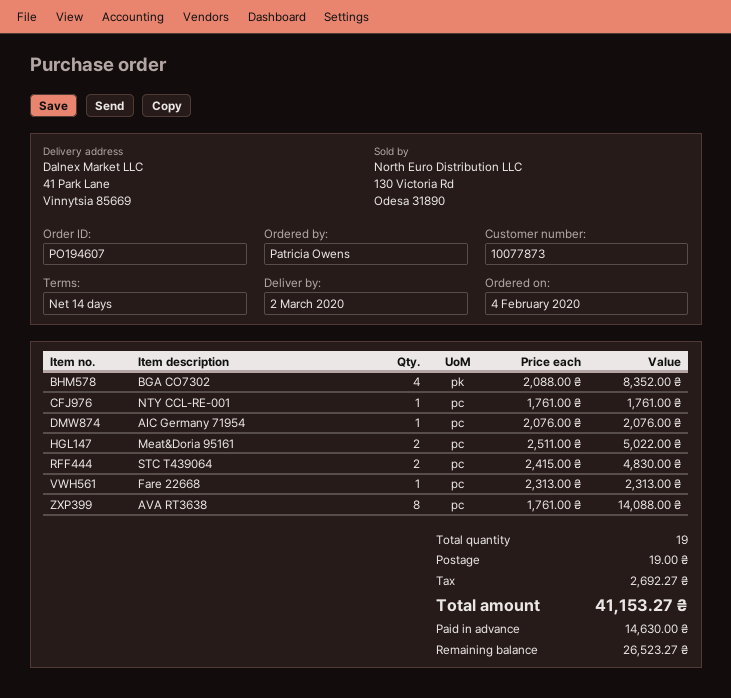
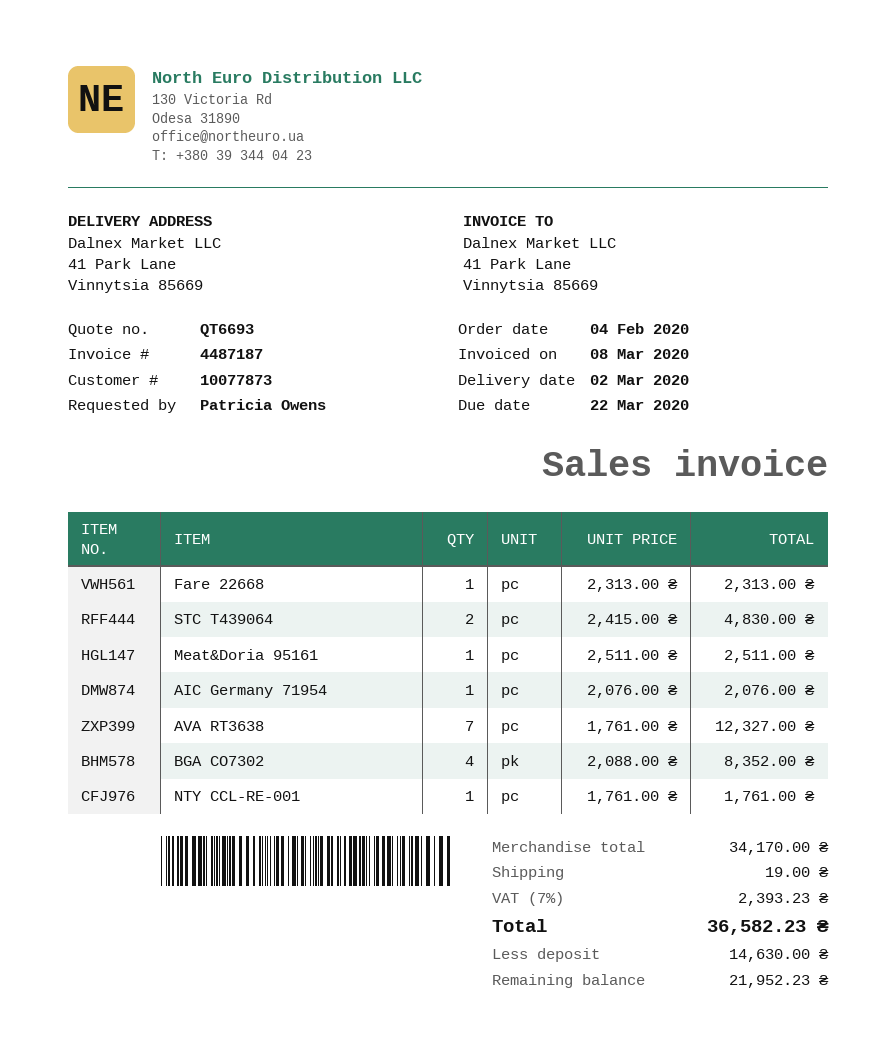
Meat&Doria 95161: 2 x 2511.00 = 5022.00 -> 1 x 2511.00 = 2511.00
AVA RT3638: 8 x 1761.00 = 14088.00 -> 7 x 1761.00 = 12327.00
tax: 2692.27 -> 2393.23
total: 41153.27 -> 36582.23
balance: 26523.27 -> 21952.23

